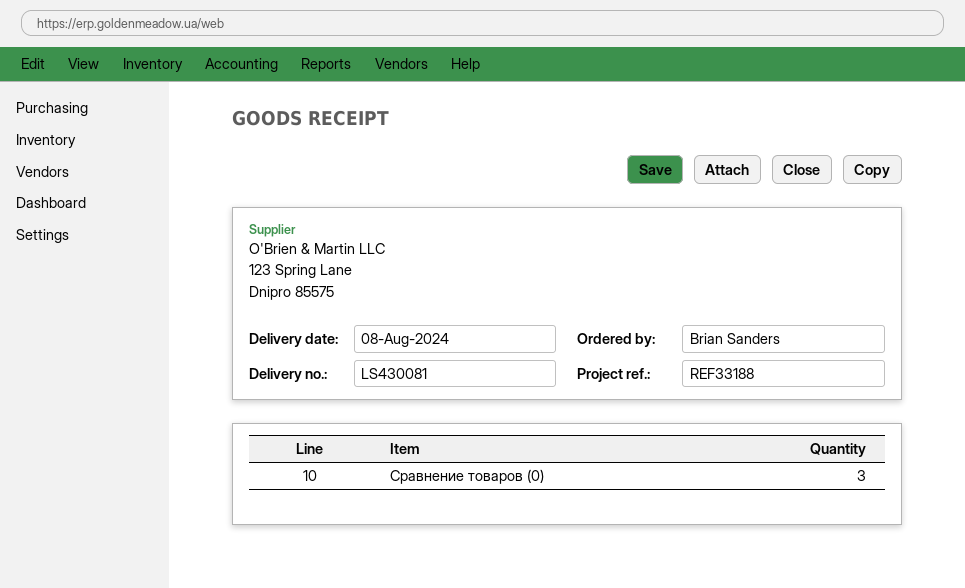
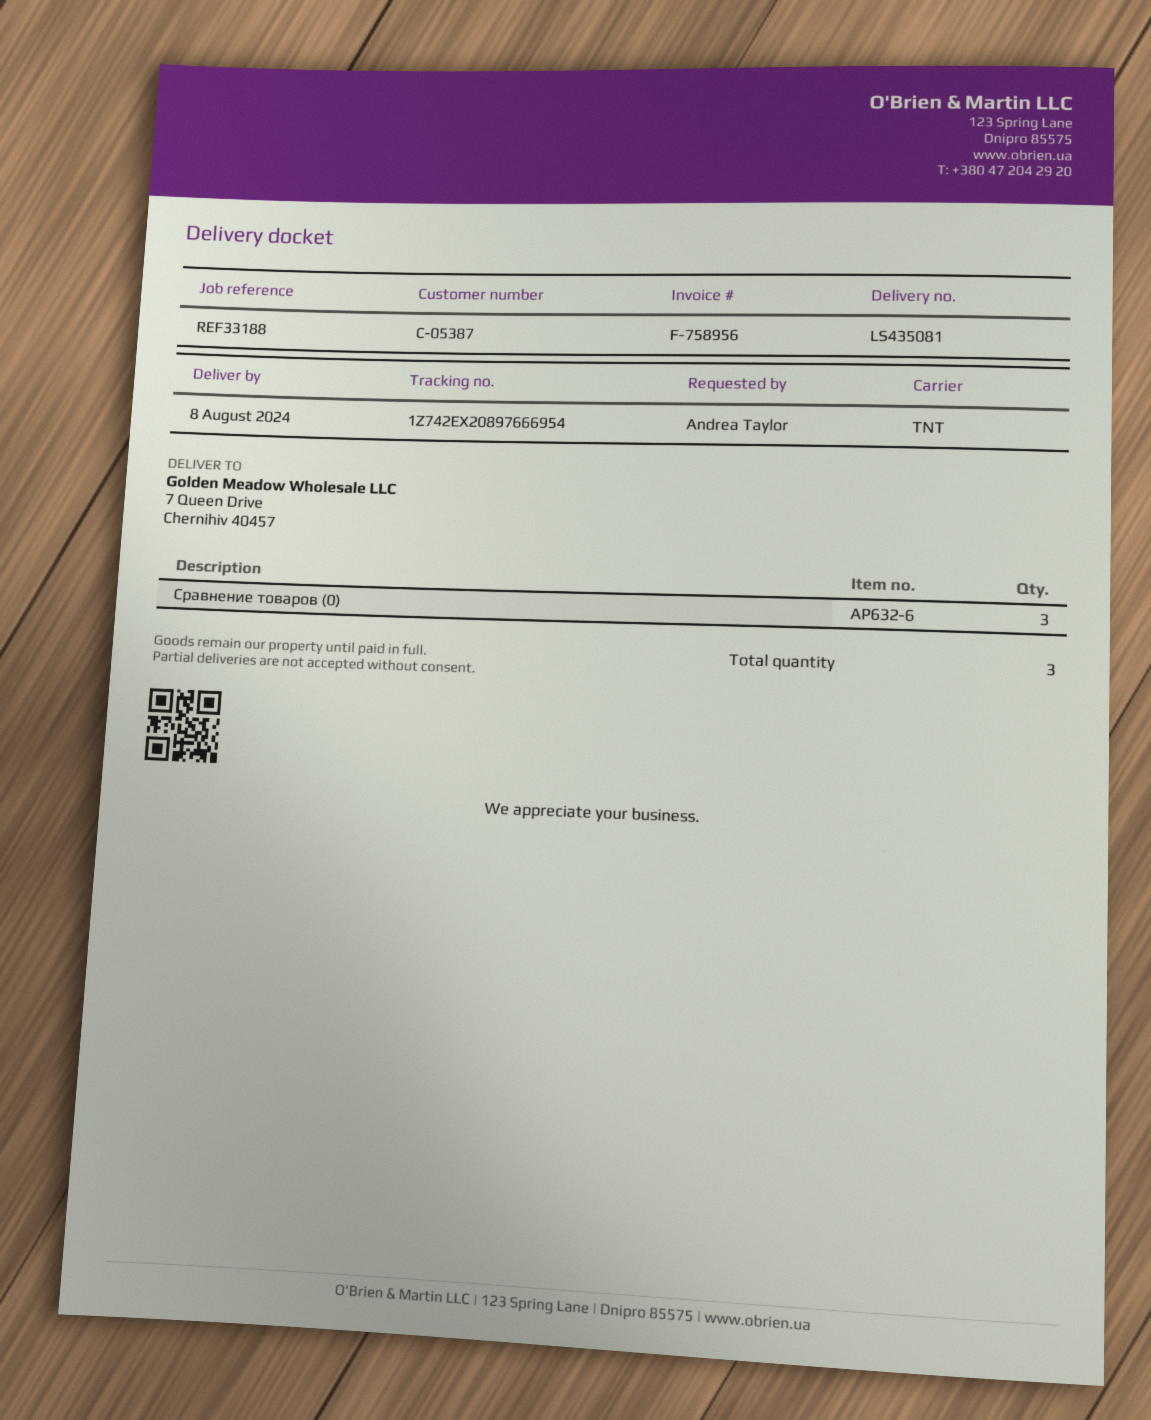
delivery note number: LS430081 -> LS435081
ordered by: Brian Sanders -> Andrea Taylor

